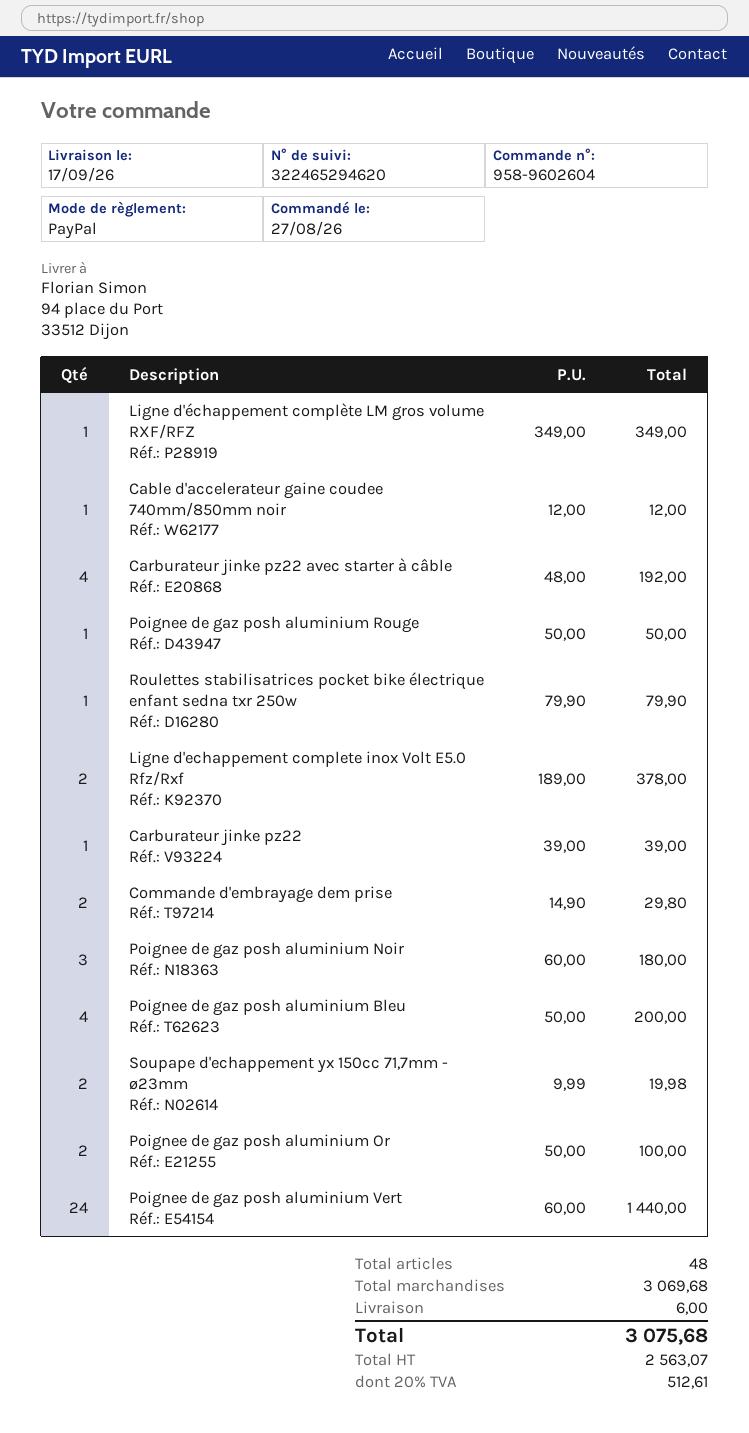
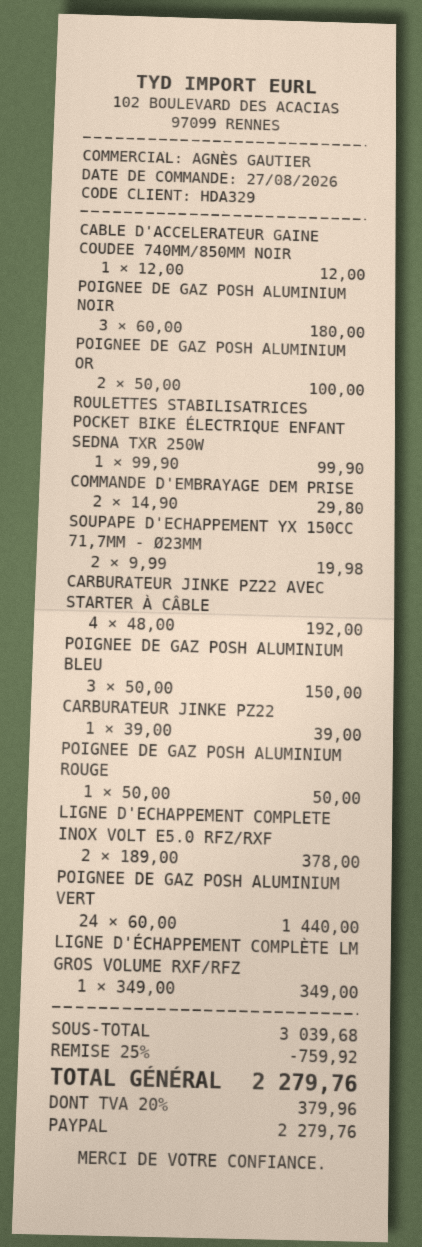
Roulettes stabilisatrices pocket bike électrique enfant sedna txr 250w: 1 x 79.90 = 79.90 -> 1 x 99.90 = 99.90
Poignee de gaz posh aluminium Bleu: 4 x 50.00 = 200.00 -> 3 x 50.00 = 150.00
subtotal: 3069.68 -> 3039.68
discount: none -> 25% = 759.92
shipping: 6.00 -> none
tax: 20% = 512.61 -> 20% = 379.96
total: 3075.68 -> 2279.76

